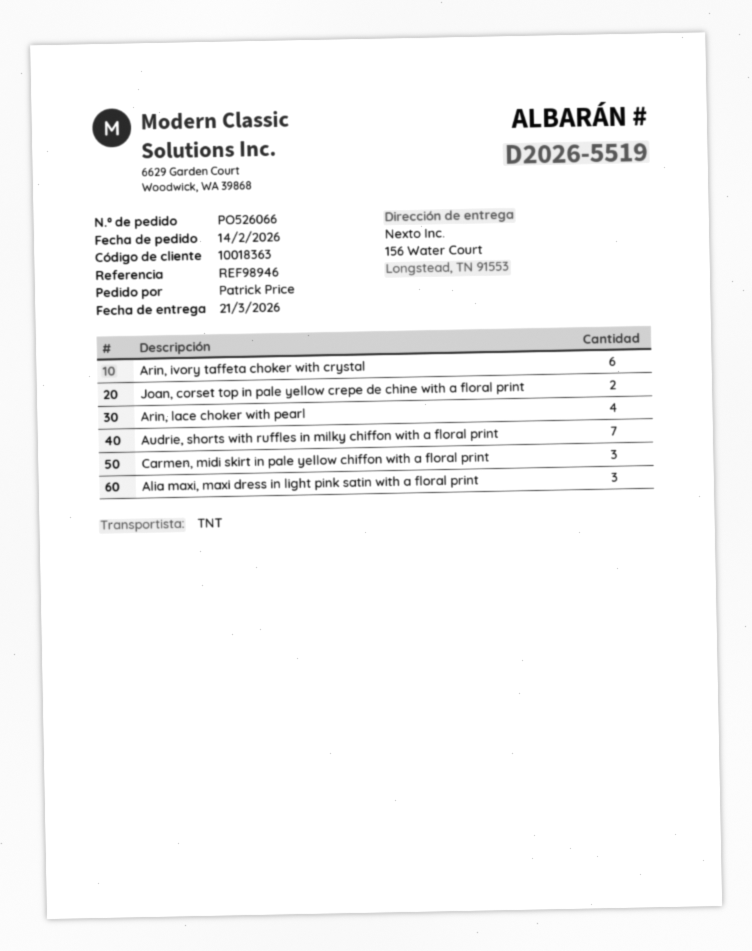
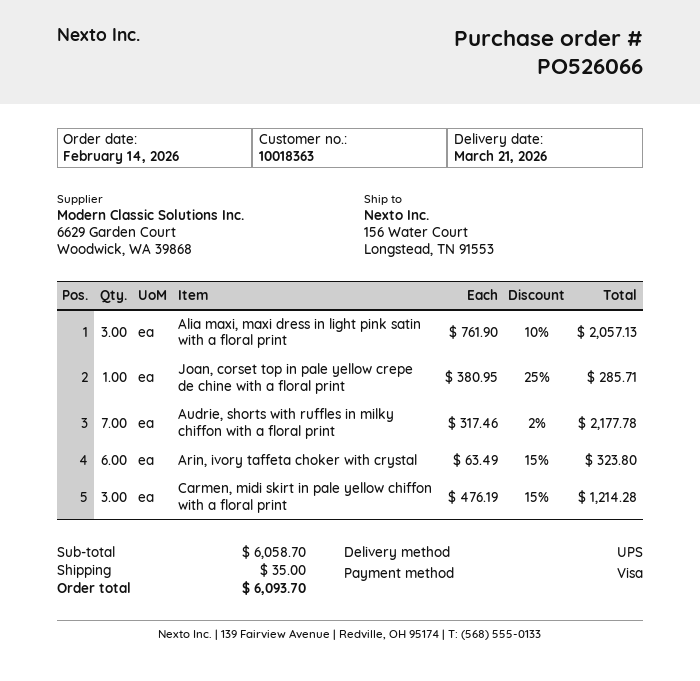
shipping method: TNT -> UPS
Joan, corset top in pale yellow crepe de chine with a floral print: 2 -> 1
Arin, lace choker with pearl: 4 -> none

